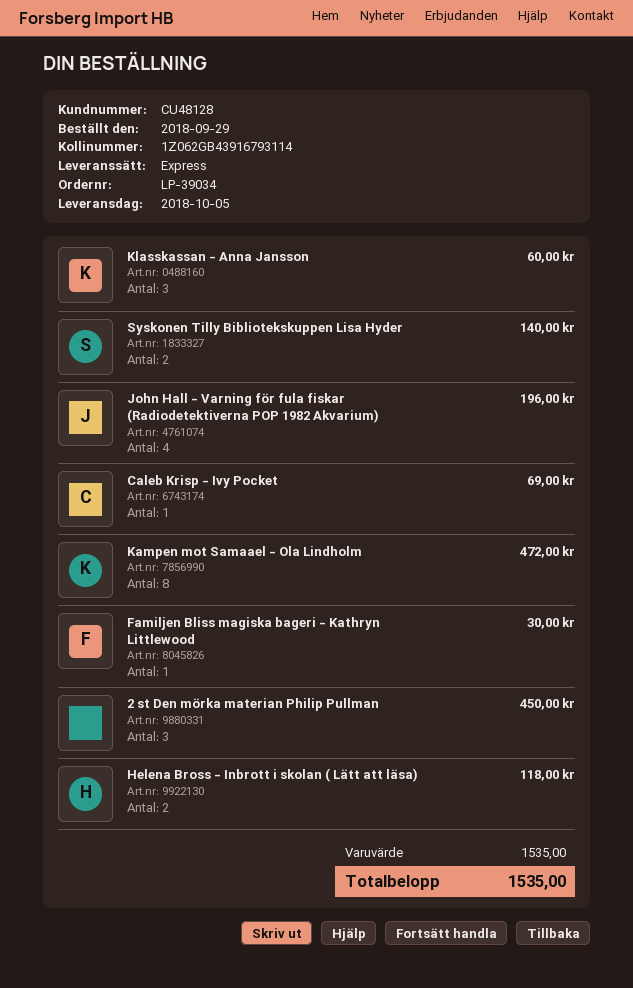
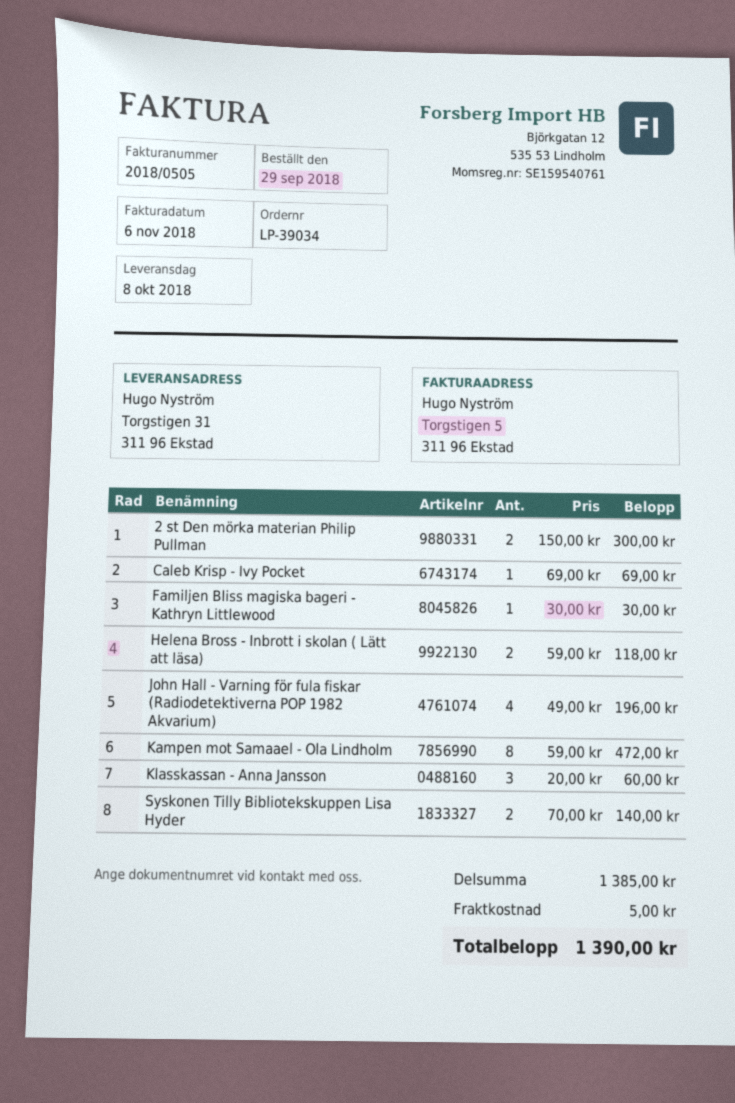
delivery date: 2018-10-05 -> 2018-10-08
2 st Den mörka materian Philip Pullman: 3 for 450.00 -> 2 for 300.00
subtotal: 1535.00 -> 1385.00
shipping: none -> 5.00
total: 1535.00 -> 1390.00

